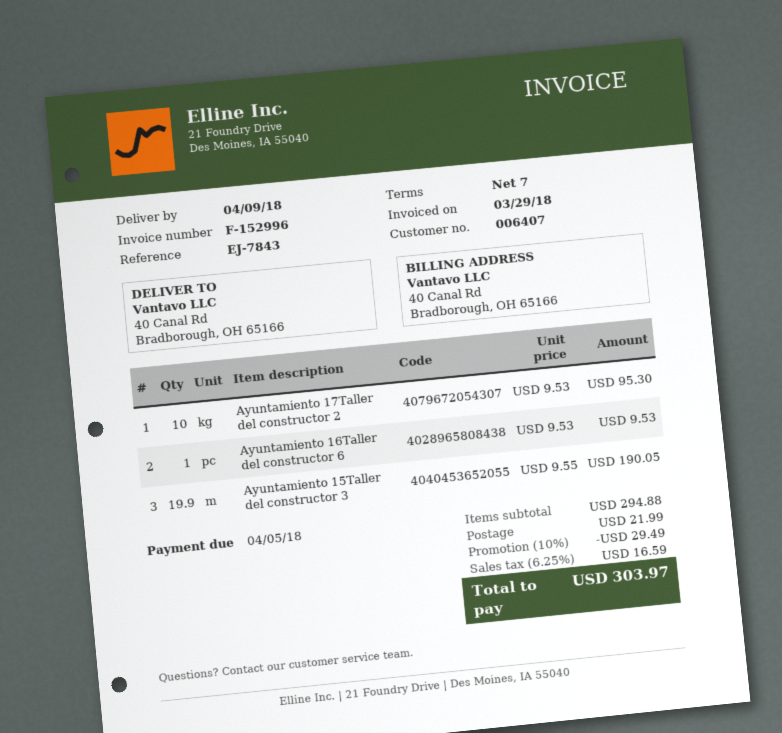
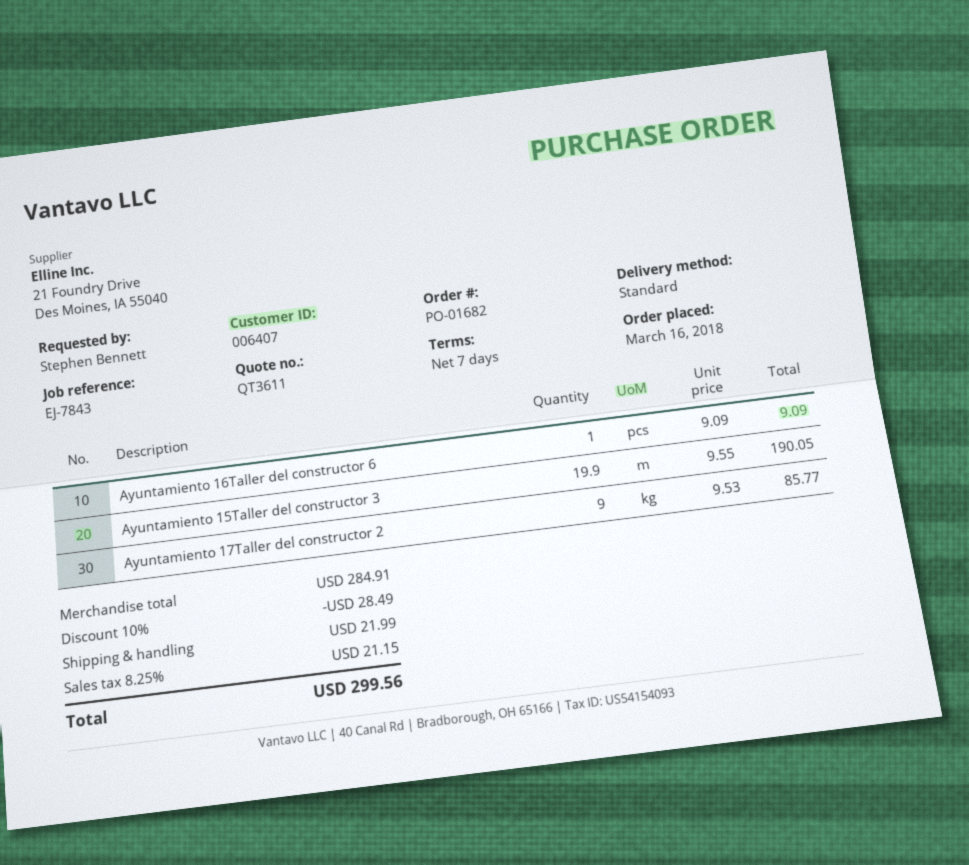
Ayuntamiento 17Taller del constructor 2: 10 x 9.53 = 95.30 -> 9 x 9.53 = 85.77
Ayuntamiento 16Taller del constructor 6: 1 x 9.53 = 9.53 -> 1 x 9.09 = 9.09
subtotal: 294.88 -> 284.91
discount: 10% = 29.49 -> 10% = 28.49
tax: 6.25% = 16.59 -> 8.25% = 21.15
total: 303.97 -> 299.56

